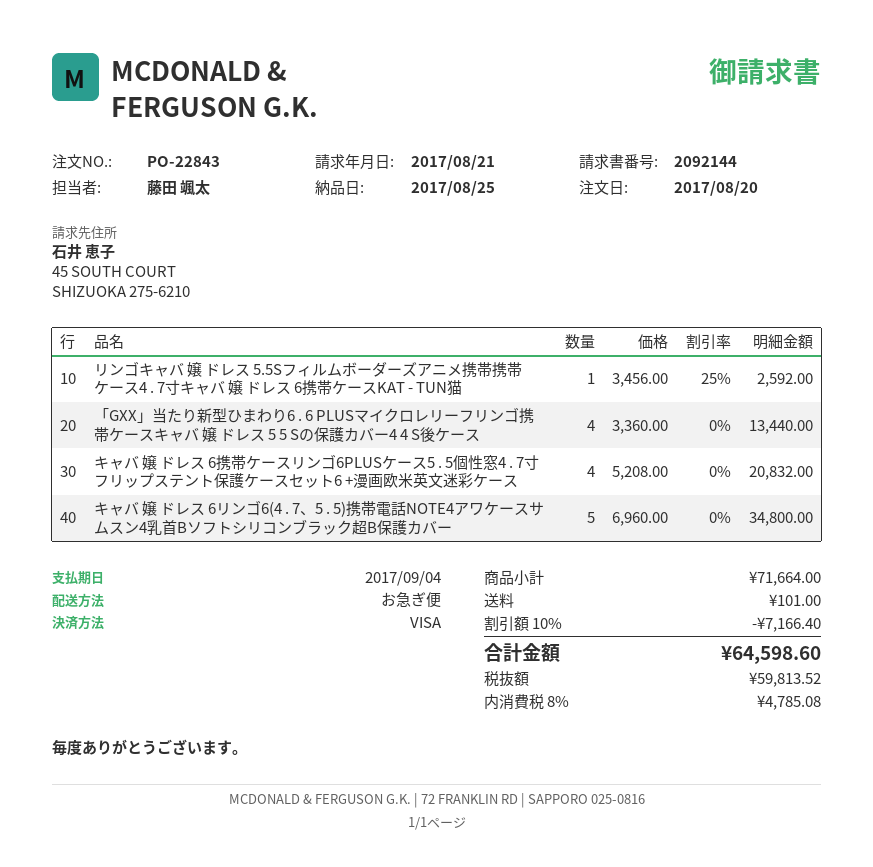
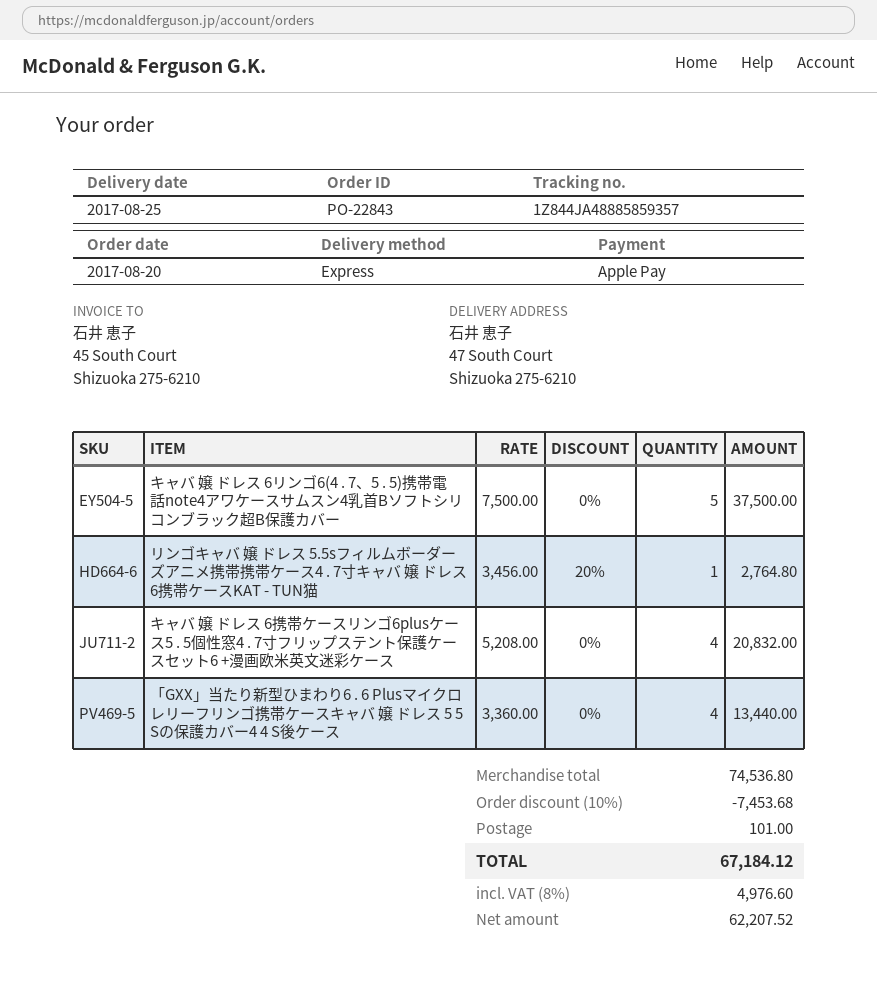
payment method: Visa -> Apple Pay
リンゴキャバ 嬢 ドレス 5.5Sフィルムボーダーズアニメ携帯携帯ケース4 . 7寸キャバ 嬢 ドレス 6携帯ケースKAT - TUN猫: 1 x 3456.00 - 25% = 2592.00 -> 1 x 3456.00 - 20% = 2764.80
キャバ 嬢 ドレス 6リンゴ6(4 . 7、5 . 5)携帯電話NOTE4アワケースサムスン4乳首Bソフトシリコンブラック超B保護カバー: 5 x 6960.00 = 34800.00 -> 5 x 7500.00 = 37500.00
subtotal: 71664.00 -> 74536.80
discount: 10% = 7166.40 -> 10% = 7453.68
net: 59813.52 -> 62207.52
tax: 8% = 4785.08 -> 8% = 4976.60
total: 64598.60 -> 67184.12

